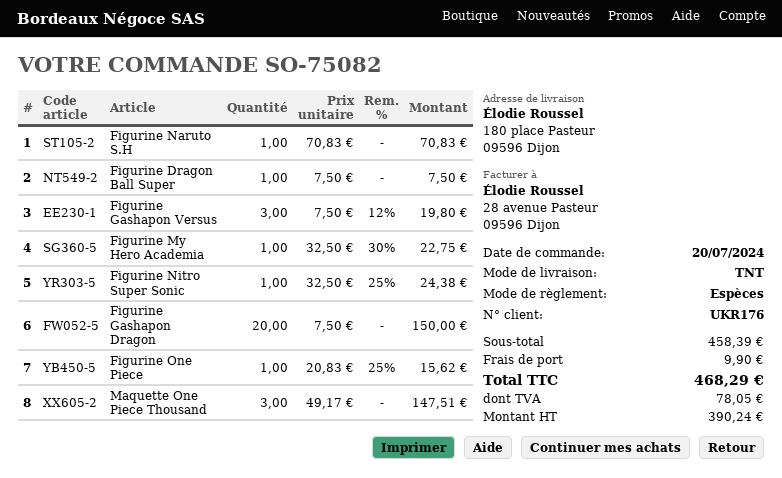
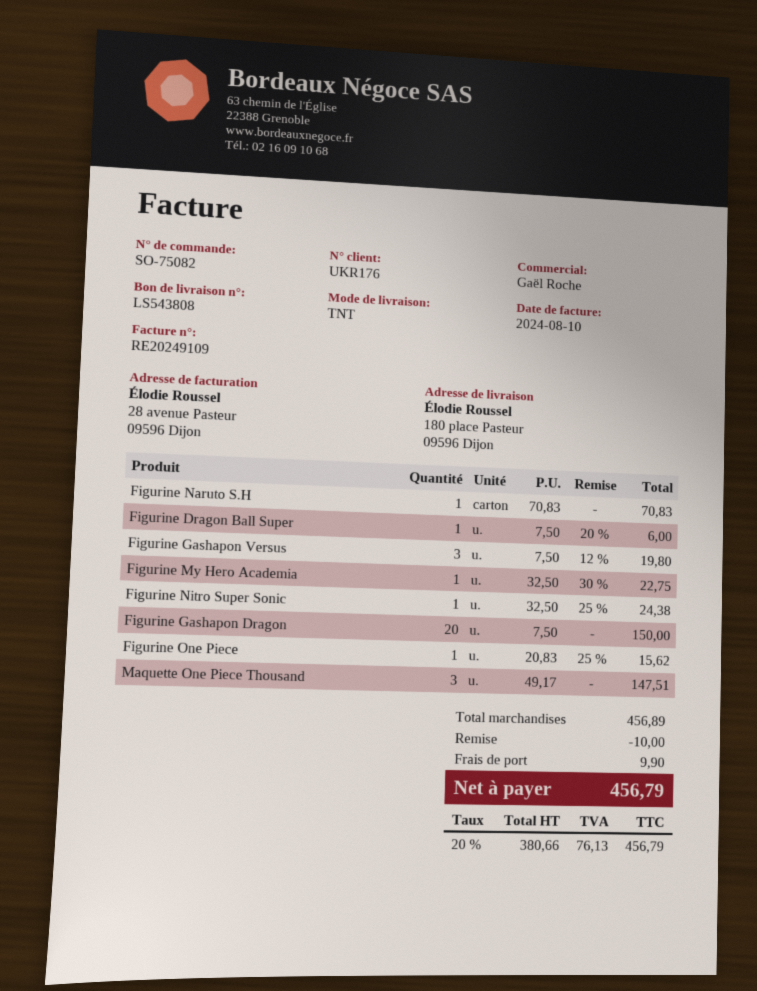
Figurine Dragon Ball Super: 1 x 7.50 = 7.50 -> 1 x 7.50 - 20% = 6.00
subtotal: 458.39 -> 456.89
discount: none -> 10.00
net: 390.24 -> 380.66
tax: 78.05 -> 76.13
total: 468.29 -> 456.79

